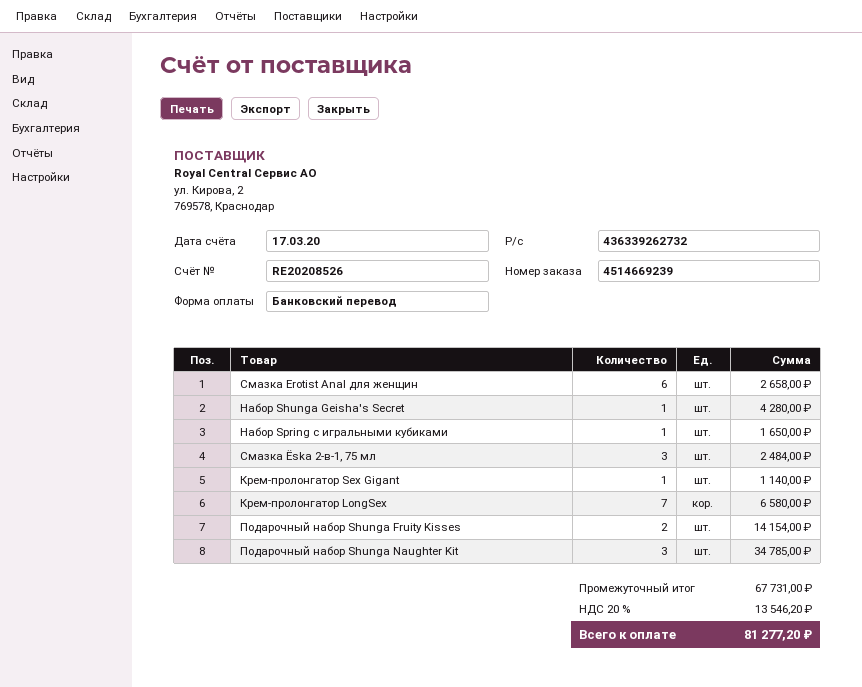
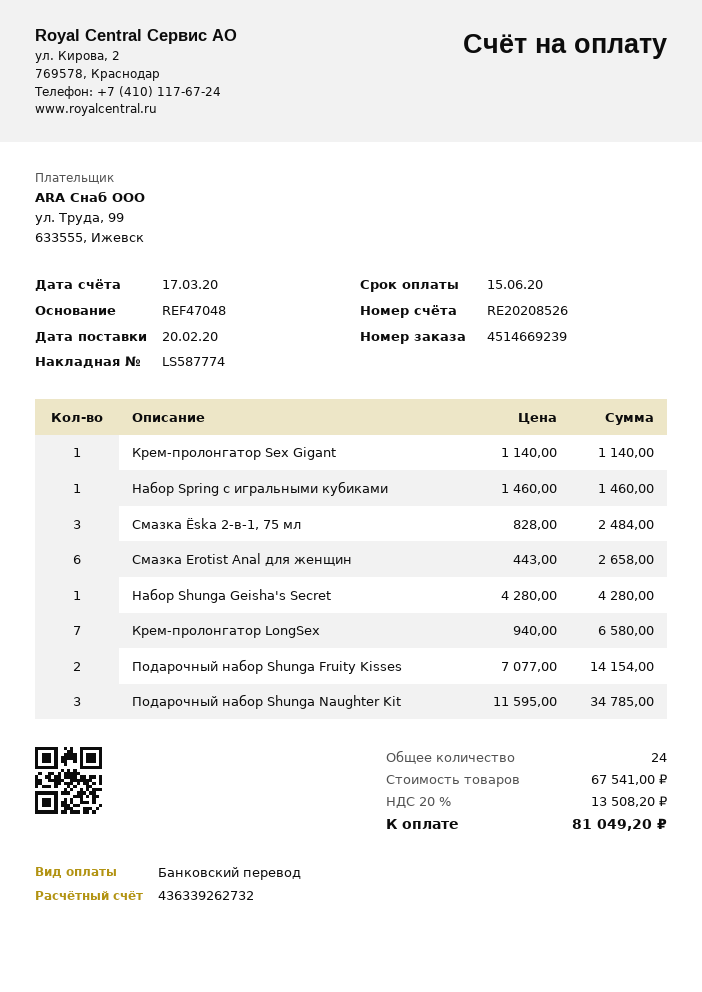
Набор Spring с игральными кубиками: 1 for 1650.00 -> 1 for 1460.00
subtotal: 67731.00 -> 67541.00
tax: 20% = 13546.20 -> 20% = 13508.20
total: 81277.20 -> 81049.20

